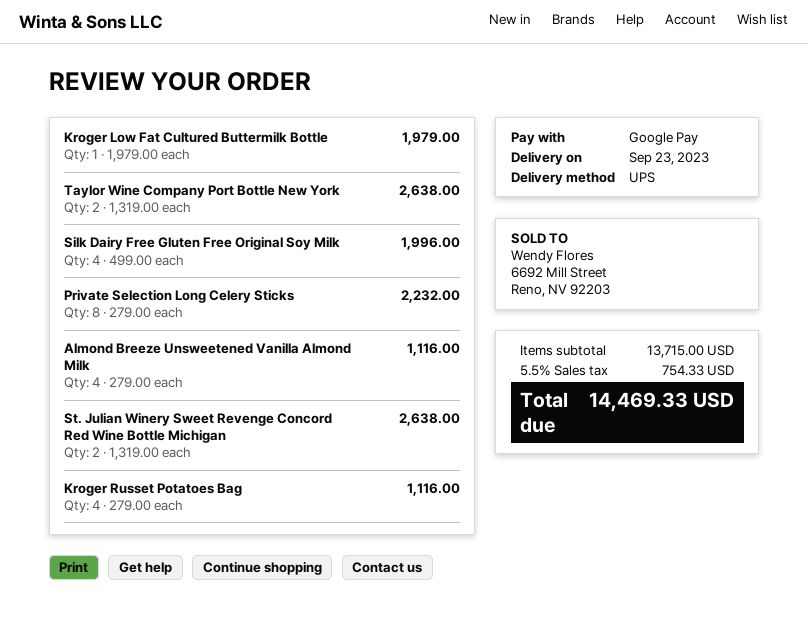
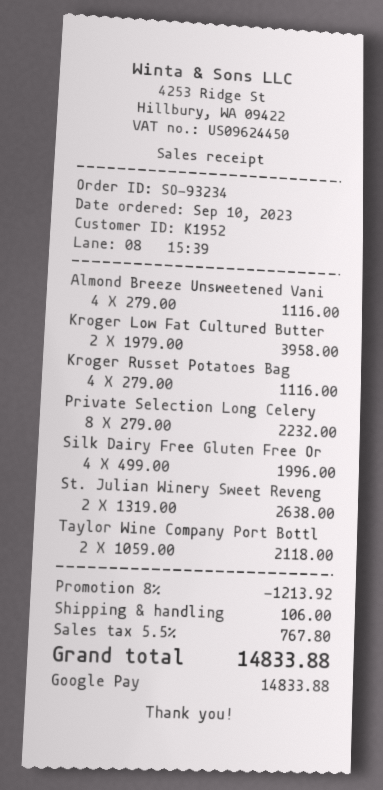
Kroger Low Fat Cultured Buttermilk Bottle: 1 x 1979.00 = 1979.00 -> 2 x 1979.00 = 3958.00
Taylor Wine Company Port Bottle New York: 2 x 1319.00 = 2638.00 -> 2 x 1059.00 = 2118.00
discount: none -> 8% = 1213.92
shipping: none -> 106.00
tax: 5.5% = 754.33 -> 5.5% = 767.80
total: 14469.33 -> 14833.88

